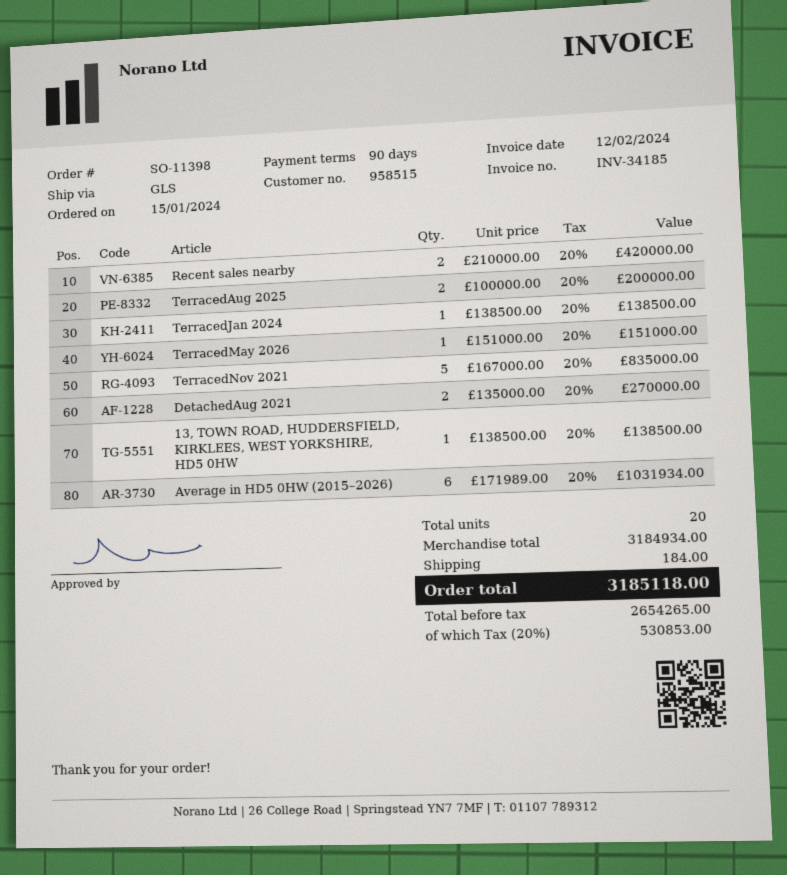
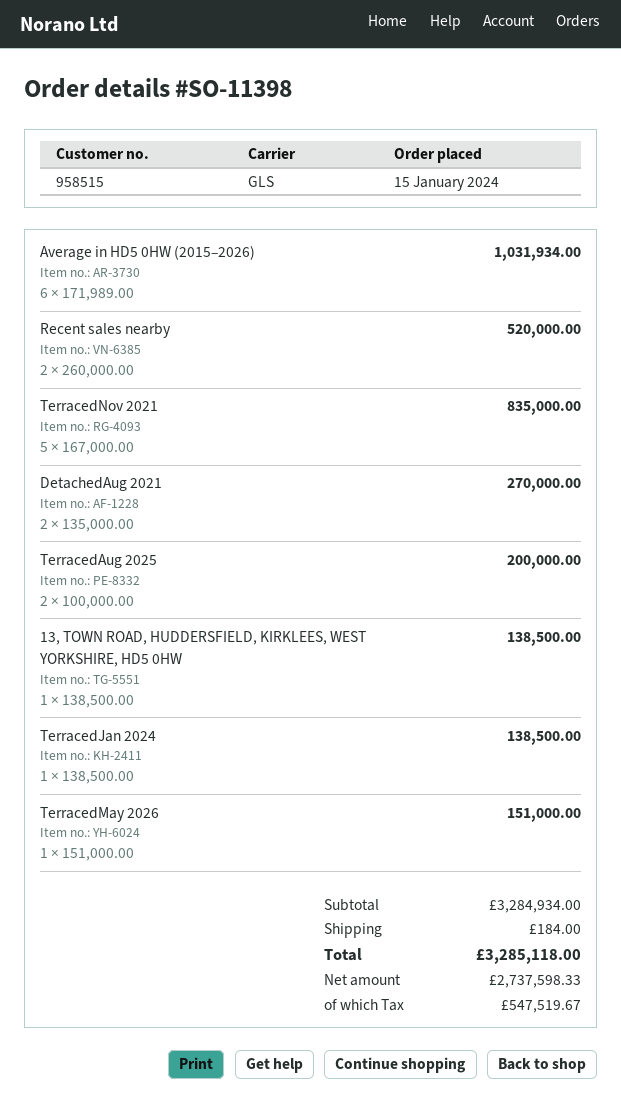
Recent sales nearby: 2 x 210000.00 = 420000.00 -> 2 x 260000.00 = 520000.00
subtotal: 3184934.00 -> 3284934.00
net: 2654265.00 -> 2737598.33
tax: 530853.00 -> 547519.67
total: 3185118.00 -> 3285118.00

